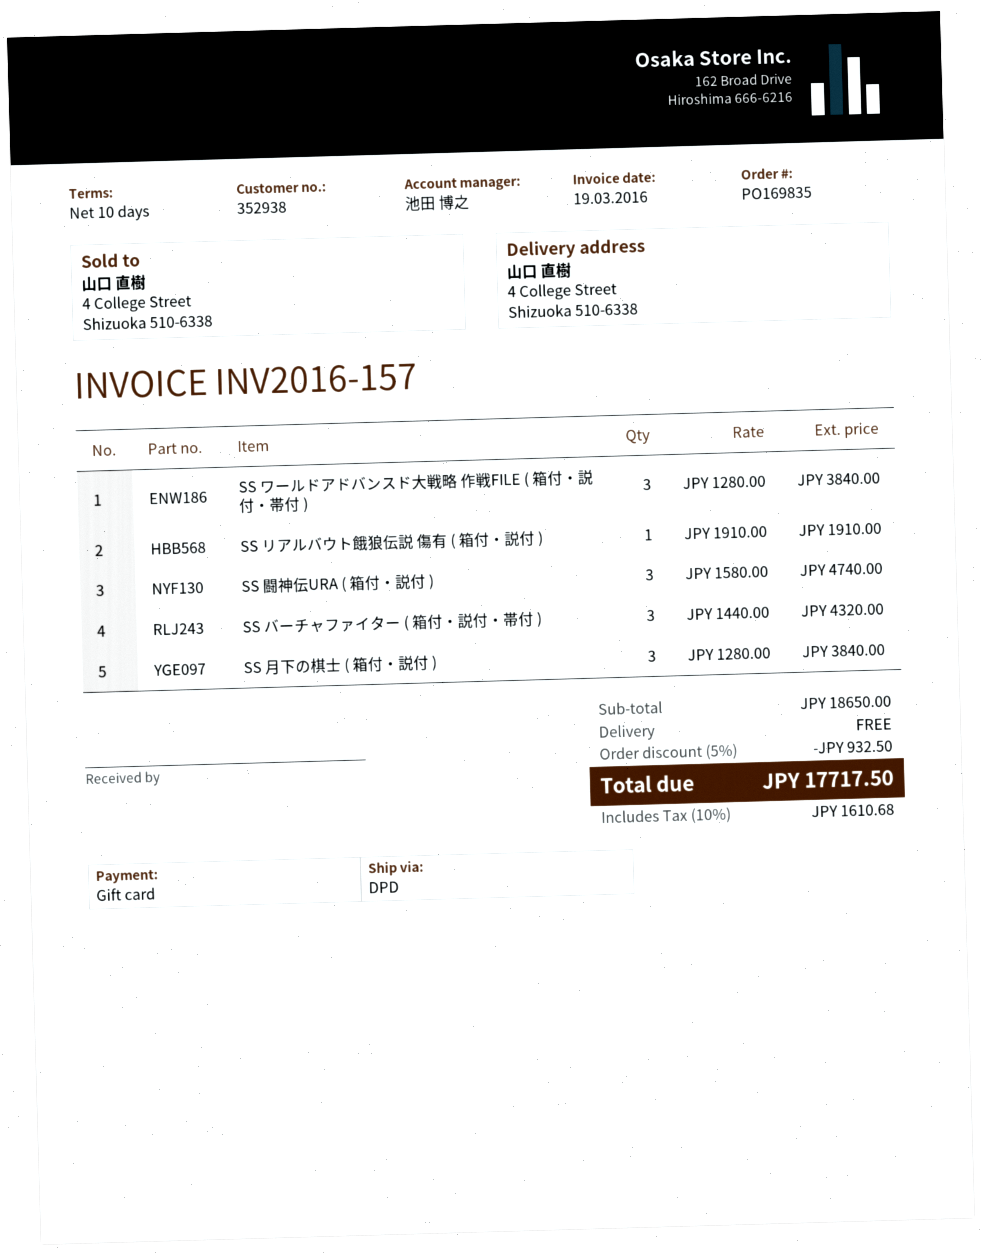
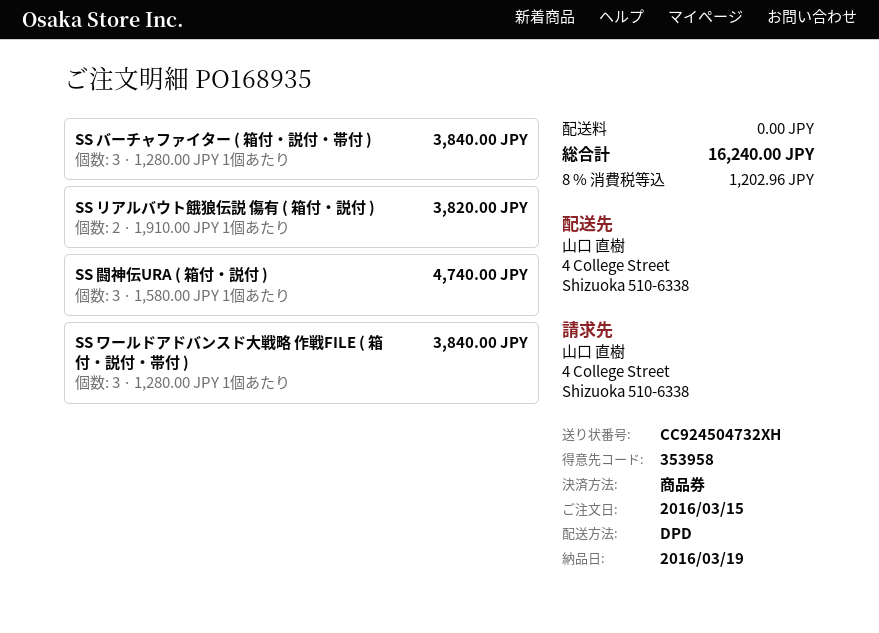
order number: PO169835 -> PO168935
customer number: 352938 -> 353958
SS リアルバウト餓狼伝説 傷有 ( 箱付・説付 ): 1 x 1910.00 = 1910.00 -> 2 x 1910.00 = 3820.00
SS バーチャファイター ( 箱付・説付・帯付 ): 3 x 1440.00 = 4320.00 -> 3 x 1280.00 = 3840.00
SS 月下の棋士 ( 箱付・説付 ): 3 x 1280.00 = 3840.00 -> none
discount: 5% = 932.50 -> none
tax: 10% = 1610.68 -> 8% = 1202.96
total: 17717.50 -> 16240.00

